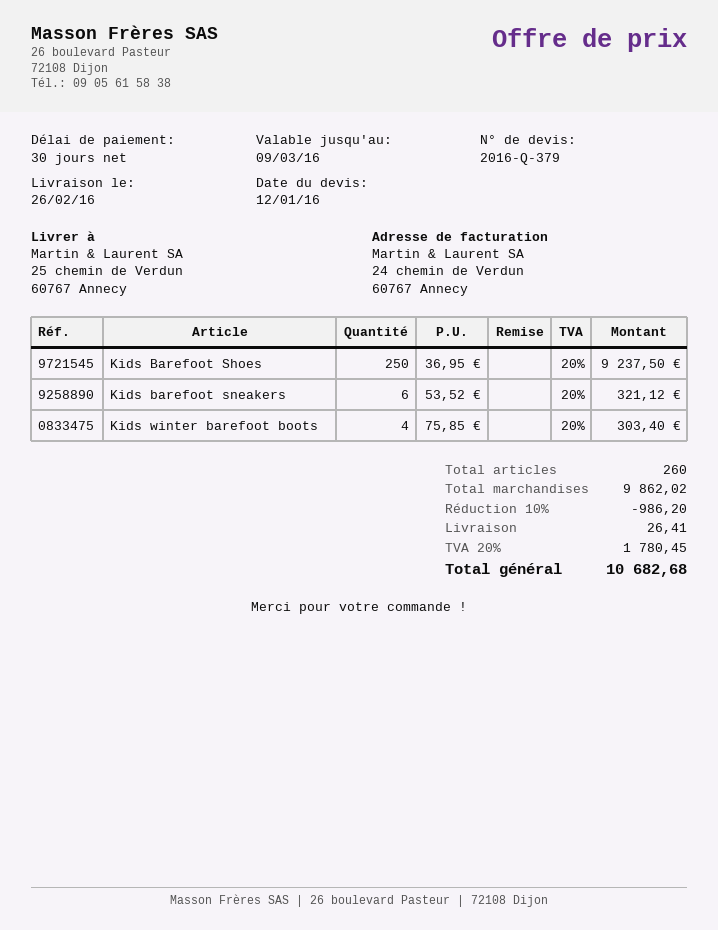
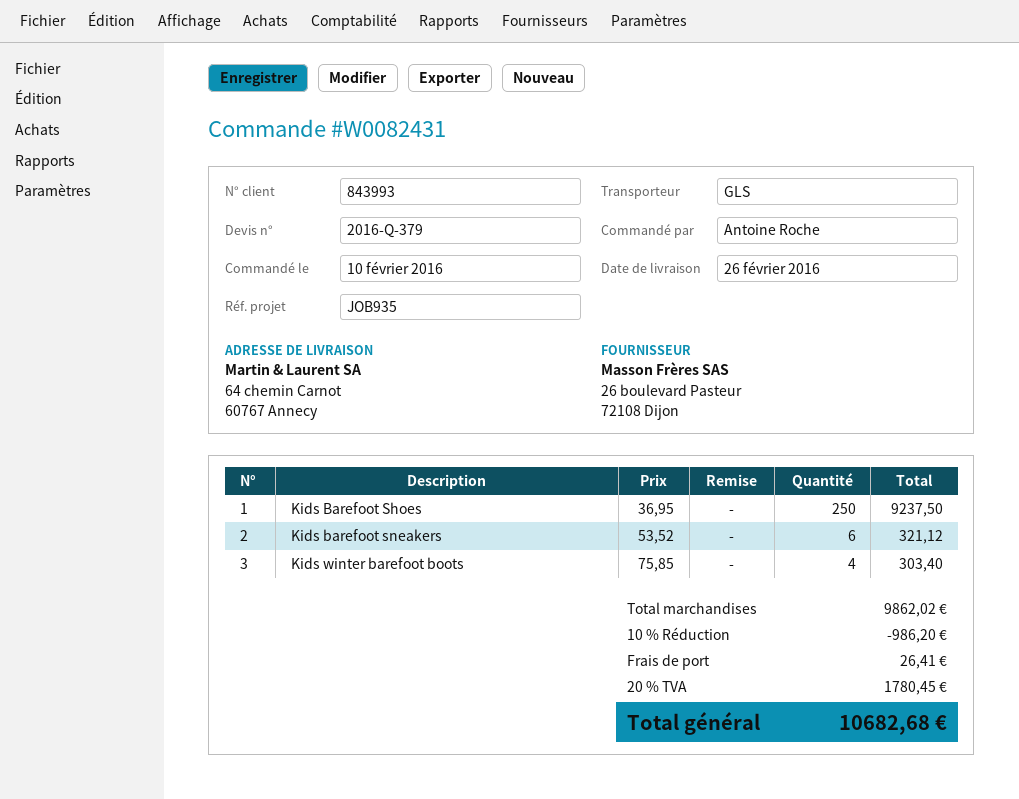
ship to: 25 chemin de Verdun, 60767 Annecy -> 64 chemin Carnot, 60767 Annecy

